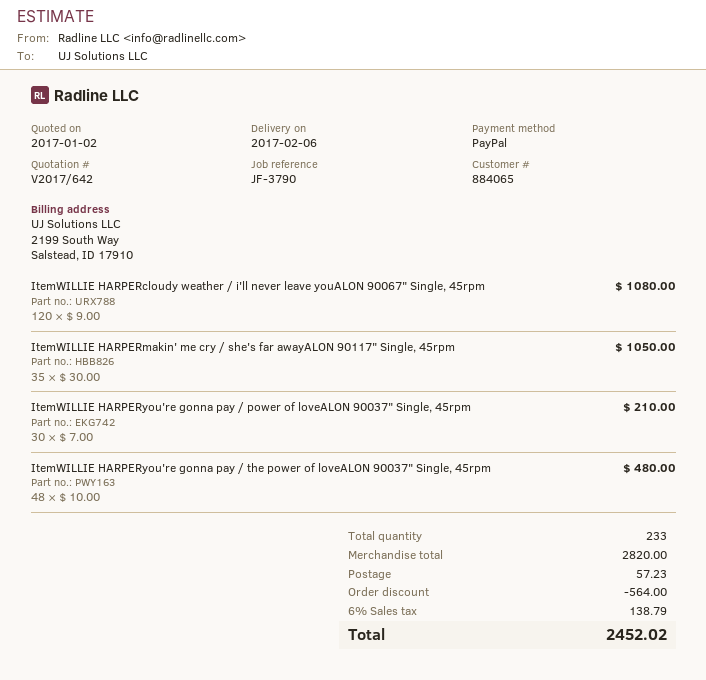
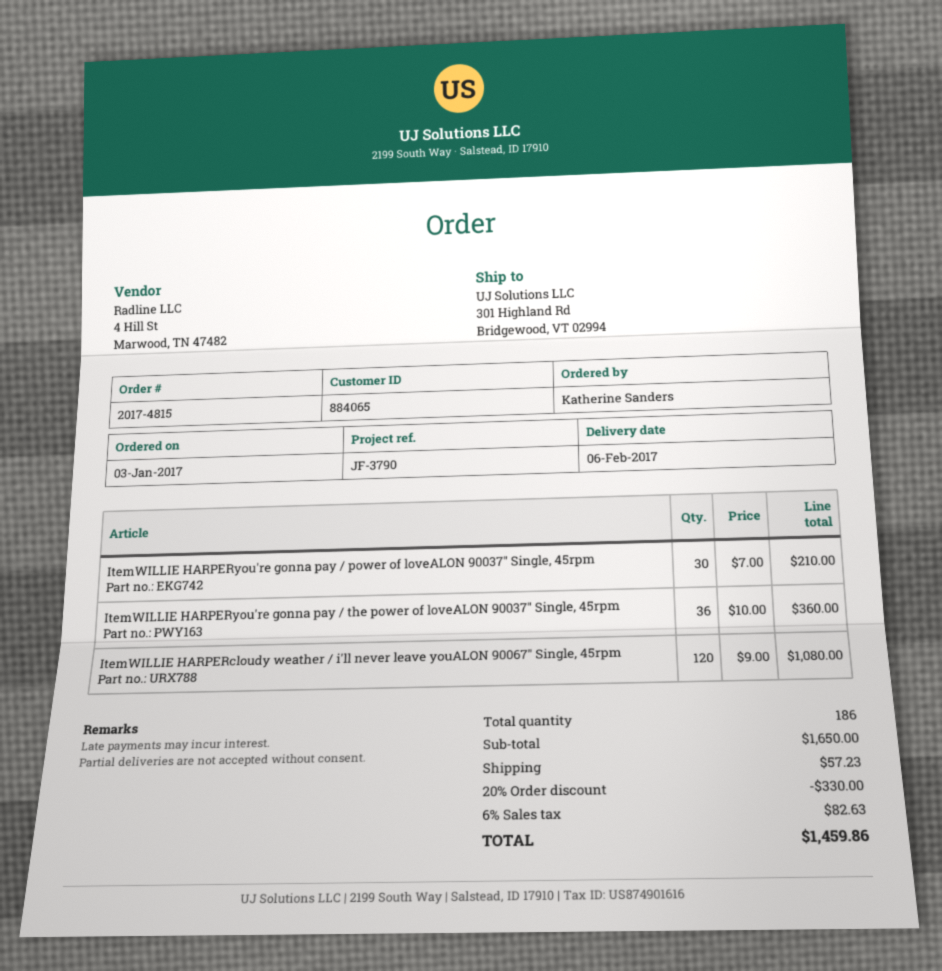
ItemWILLIE HARPERmakin' me cry / she's far awayALON 90117" Single, 45rpm: 35 x 30.00 = 1050.00 -> none
ItemWILLIE HARPERyou're gonna pay / the power of loveALON 90037" Single, 45rpm: 48 x 10.00 = 480.00 -> 36 x 10.00 = 360.00
total quantity: 233 -> 186
subtotal: 2820.00 -> 1650.00
discount: 564.00 -> 330.00
tax: 6% = 138.79 -> 6% = 82.63
total: 2452.02 -> 1459.86

